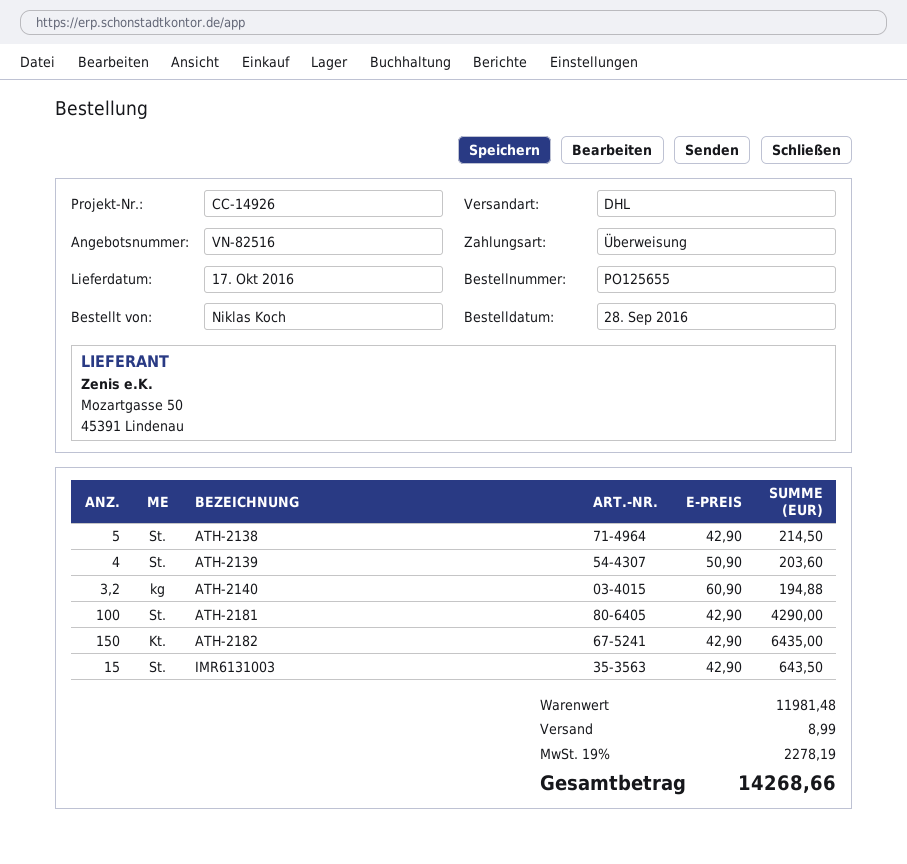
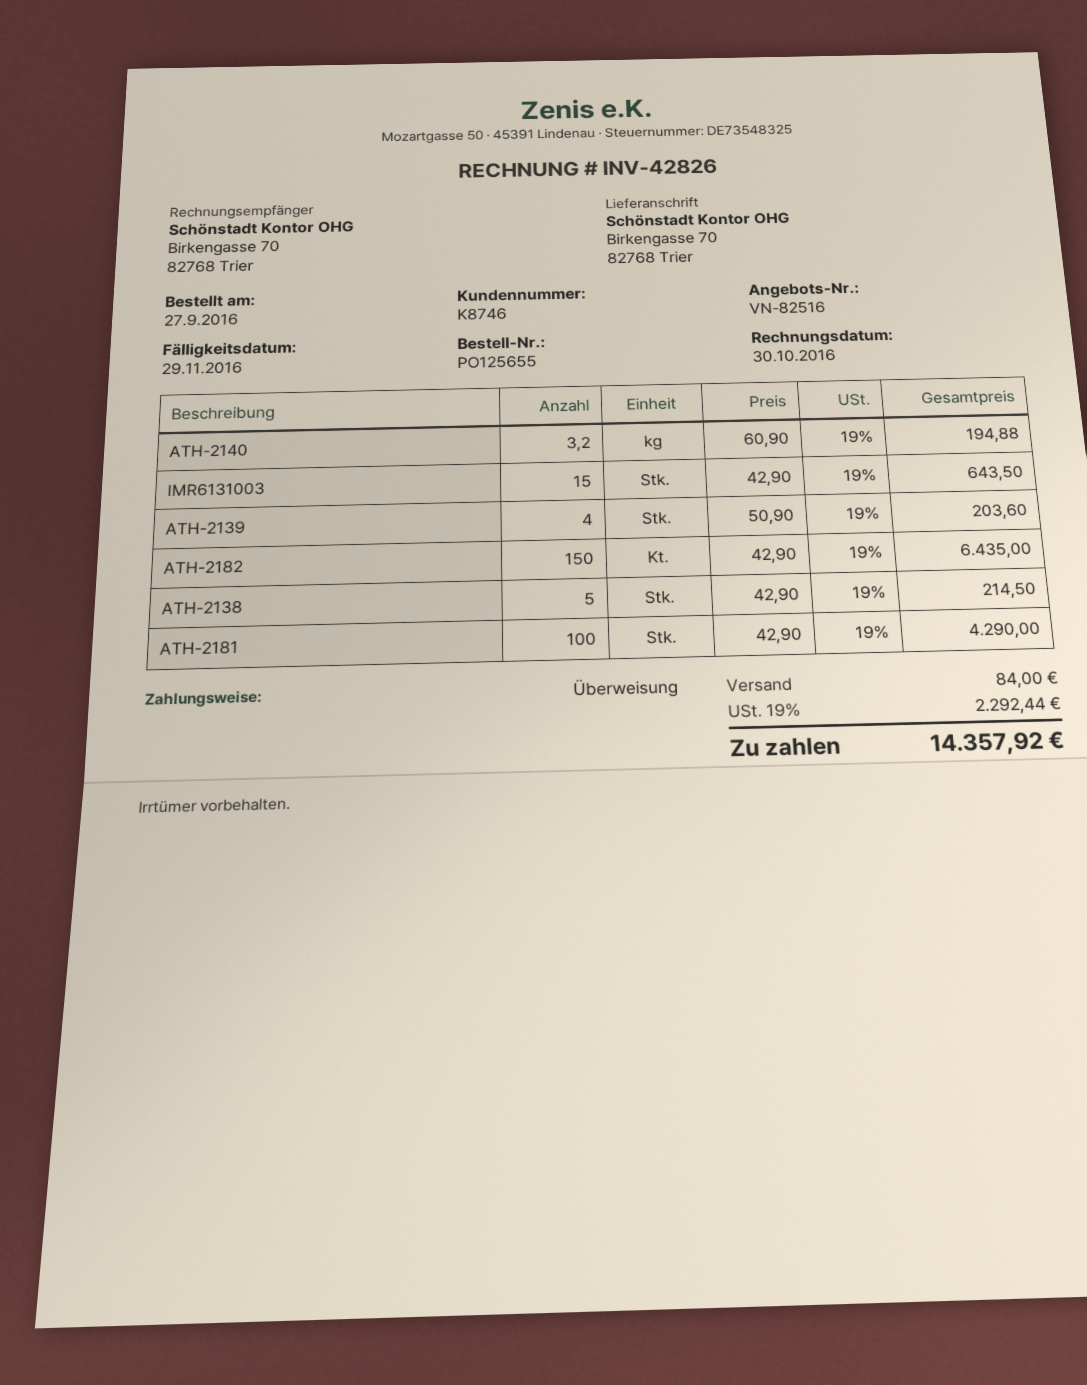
order date: 2016-09-28 -> 2016-09-27
shipping: 8.99 -> 84.00
tax: 19% = 2278.19 -> 19% = 2292.44
total: 14268.66 -> 14357.92

